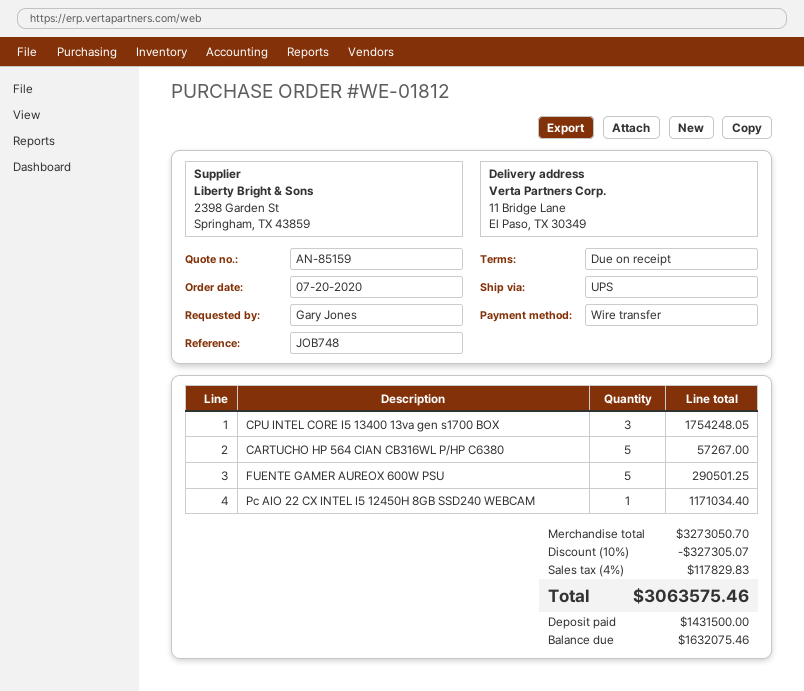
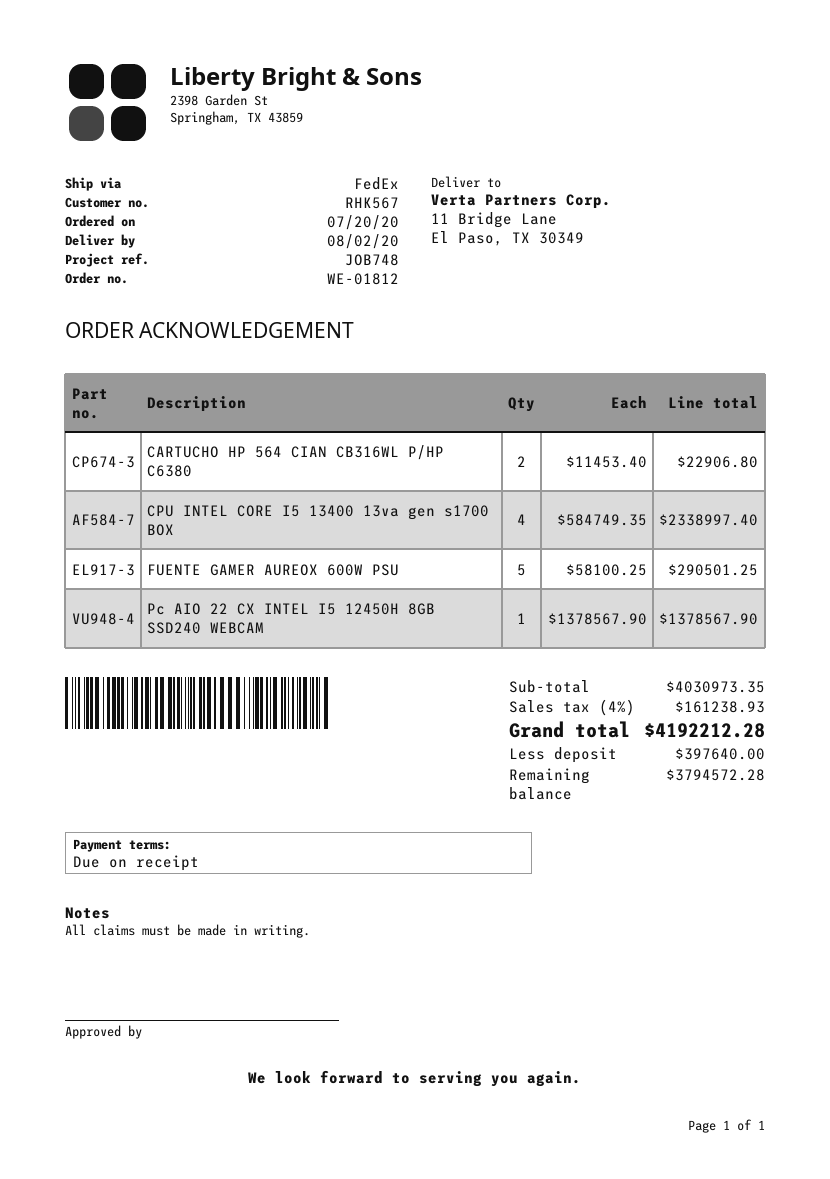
shipping method: UPS -> FedEx
CPU INTEL CORE I5 13400 13va gen s1700 BOX: 3 for 1754248.05 -> 4 for 2338997.40
CARTUCHO HP 564 CIAN CB316WL P/HP C6380: 5 for 57267.00 -> 2 for 22906.80
Pc AIO 22 CX INTEL I5 12450H 8GB SSD240 WEBCAM: 1 for 1171034.40 -> 1 for 1378567.90
subtotal: 3273050.70 -> 4030973.35
discount: 10% = 327305.07 -> none
tax: 4% = 117829.83 -> 4% = 161238.93
total: 3063575.46 -> 4192212.28
deposit: 1431500.00 -> 397640.00
balance: 1632075.46 -> 3794572.28

